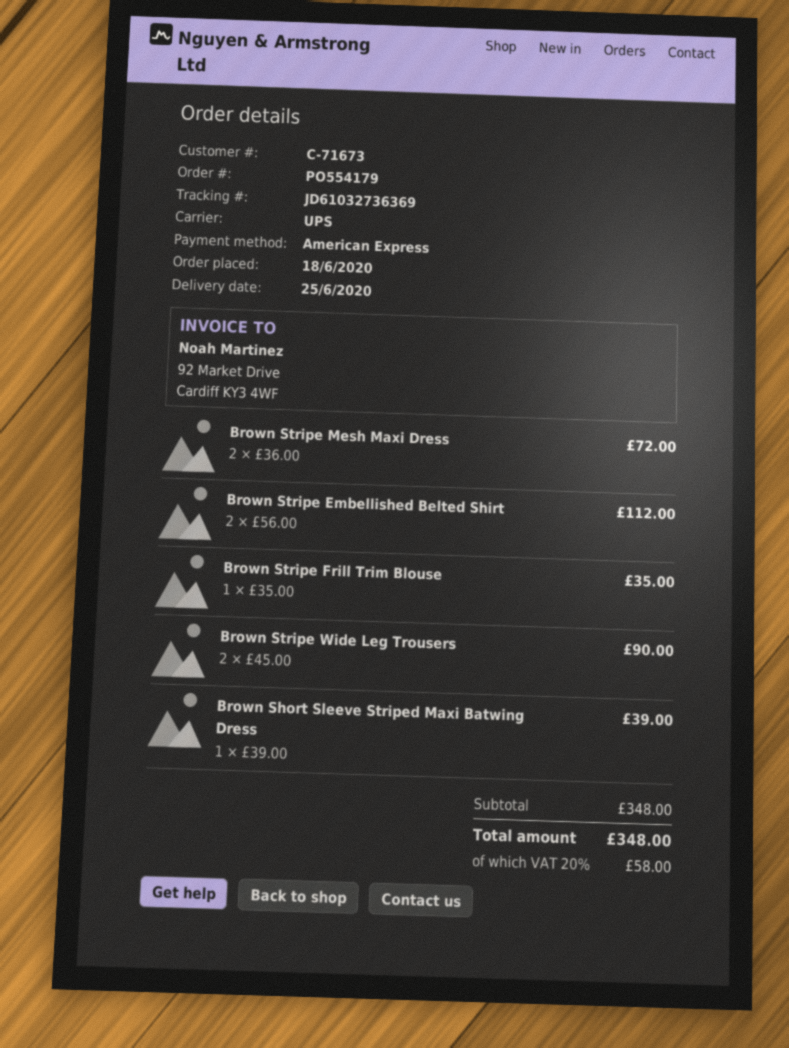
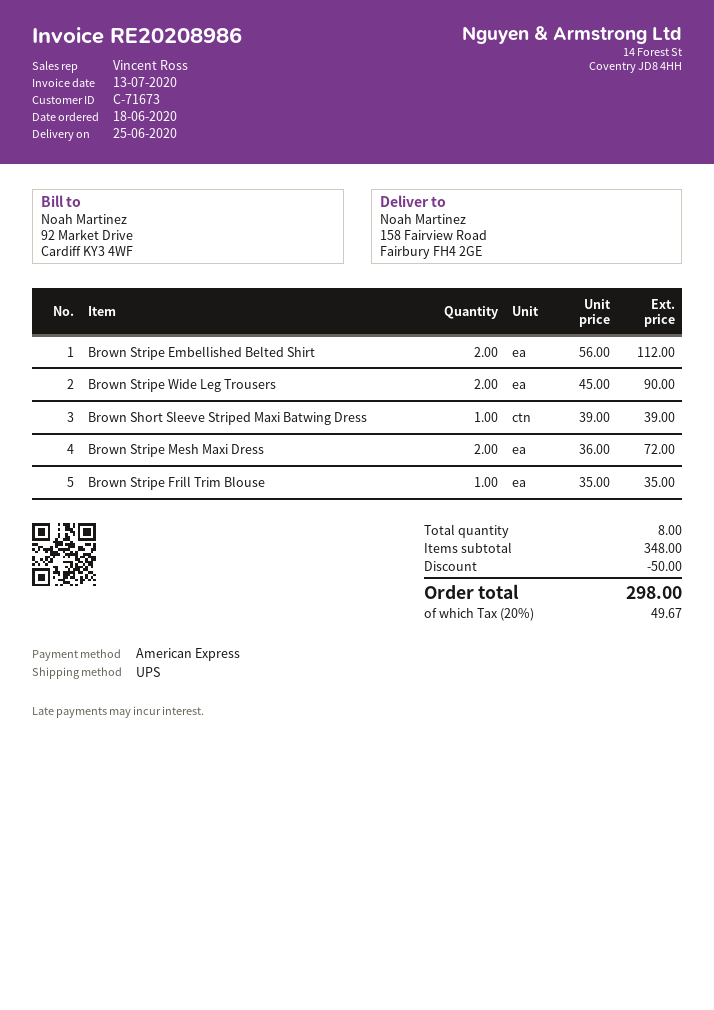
discount: none -> 50.00
tax: 20% = 58.00 -> 20% = 49.67
total: 348.00 -> 298.00

